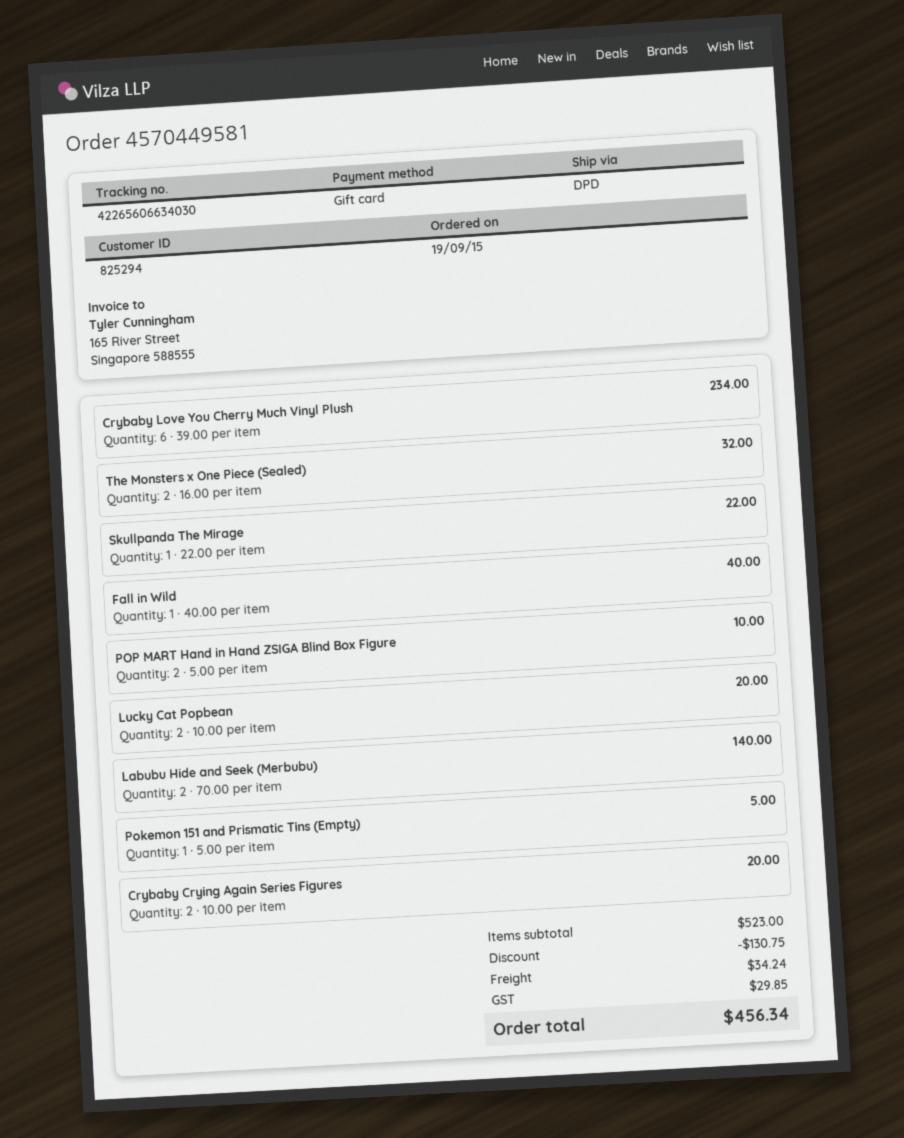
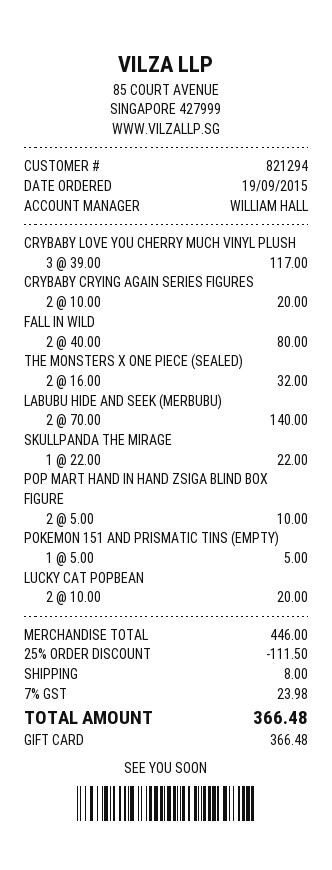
customer number: 825294 -> 821294
Crybaby Love You Cherry Much Vinyl Plush: 6 x 39.00 = 234.00 -> 3 x 39.00 = 117.00
Fall in Wild: 1 x 40.00 = 40.00 -> 2 x 40.00 = 80.00
subtotal: 523.00 -> 446.00
discount: 130.75 -> 111.50
shipping: 34.24 -> 8.00
tax: 29.85 -> 23.98
total: 456.34 -> 366.48

